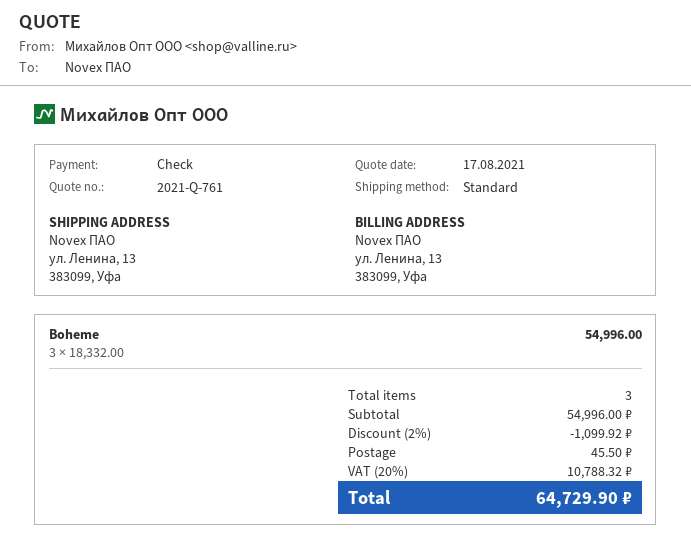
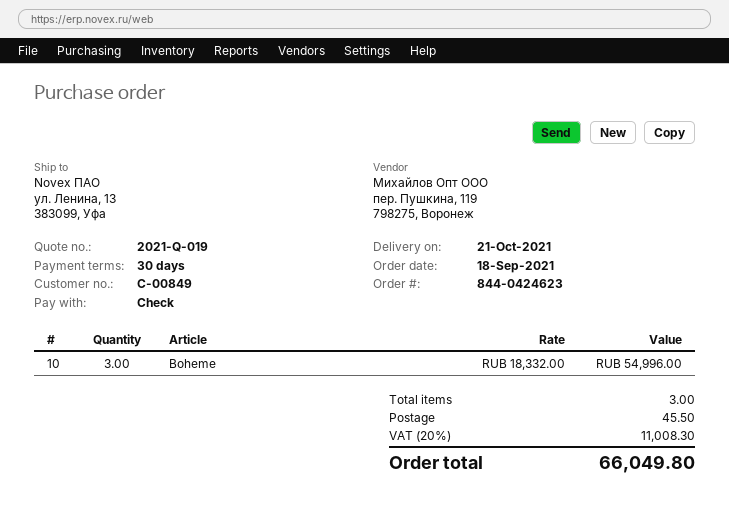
quote number: 2021-Q-761 -> 2021-Q-019
discount: 2% = 1099.92 -> none
tax: 20% = 10788.32 -> 20% = 11008.30
total: 64729.90 -> 66049.80

